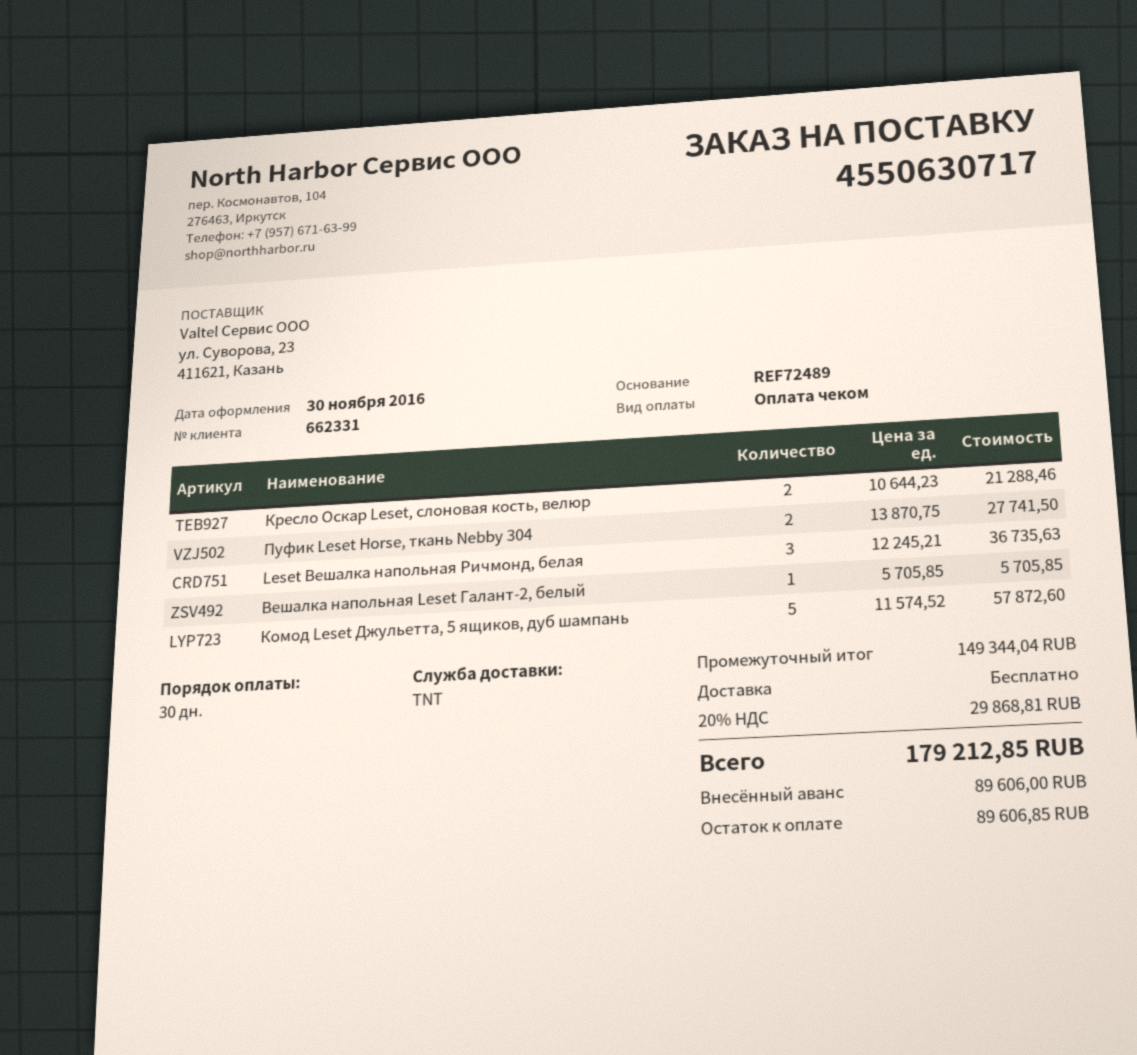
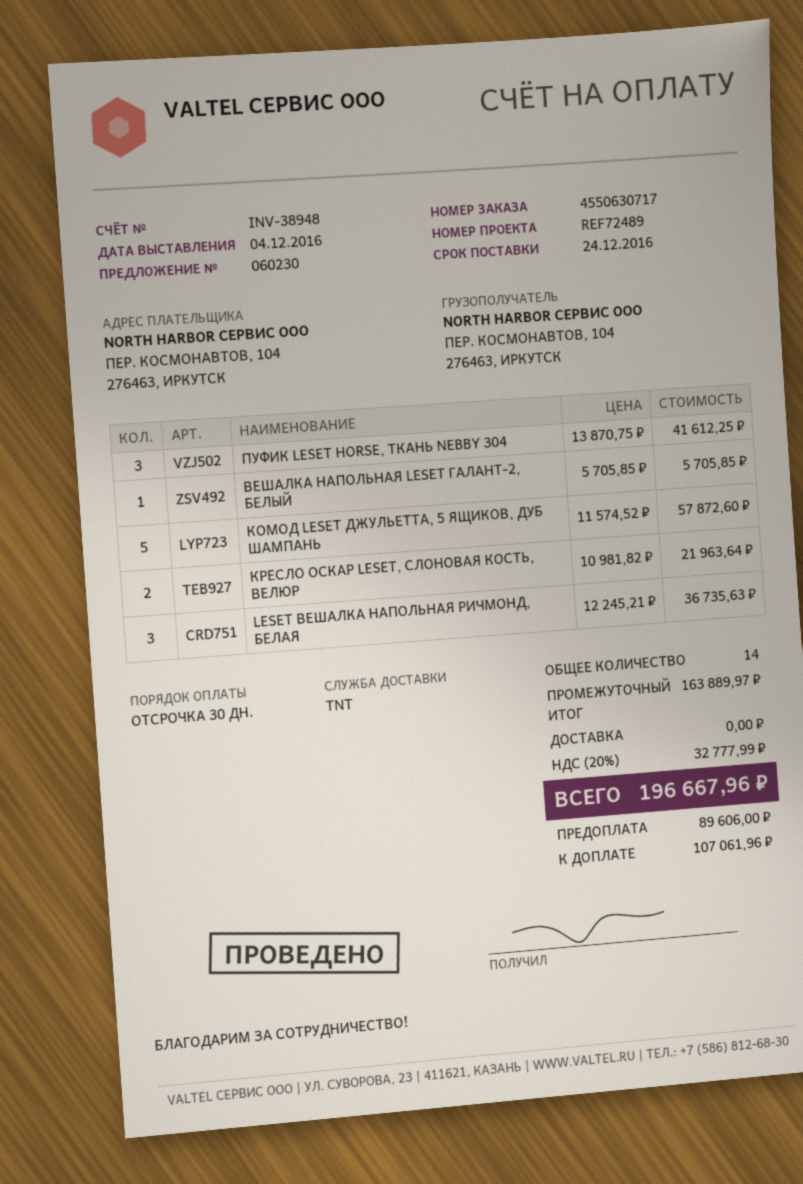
Кресло Оскар Leset, слоновая кость, велюр: 2 x 10644.23 = 21288.46 -> 2 x 10981.82 = 21963.64
Пуфик Leset Horse, ткань Nebby 304: 2 x 13870.75 = 27741.50 -> 3 x 13870.75 = 41612.25
subtotal: 149344.04 -> 163889.97
tax: 20% = 29868.81 -> 20% = 32777.99
total: 179212.85 -> 196667.96
balance: 89606.85 -> 107061.96

